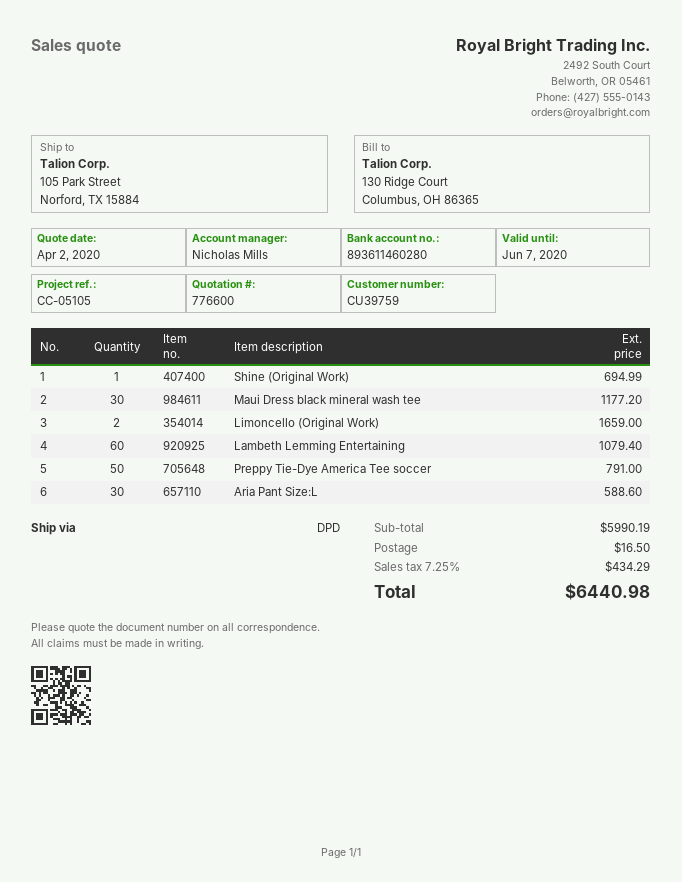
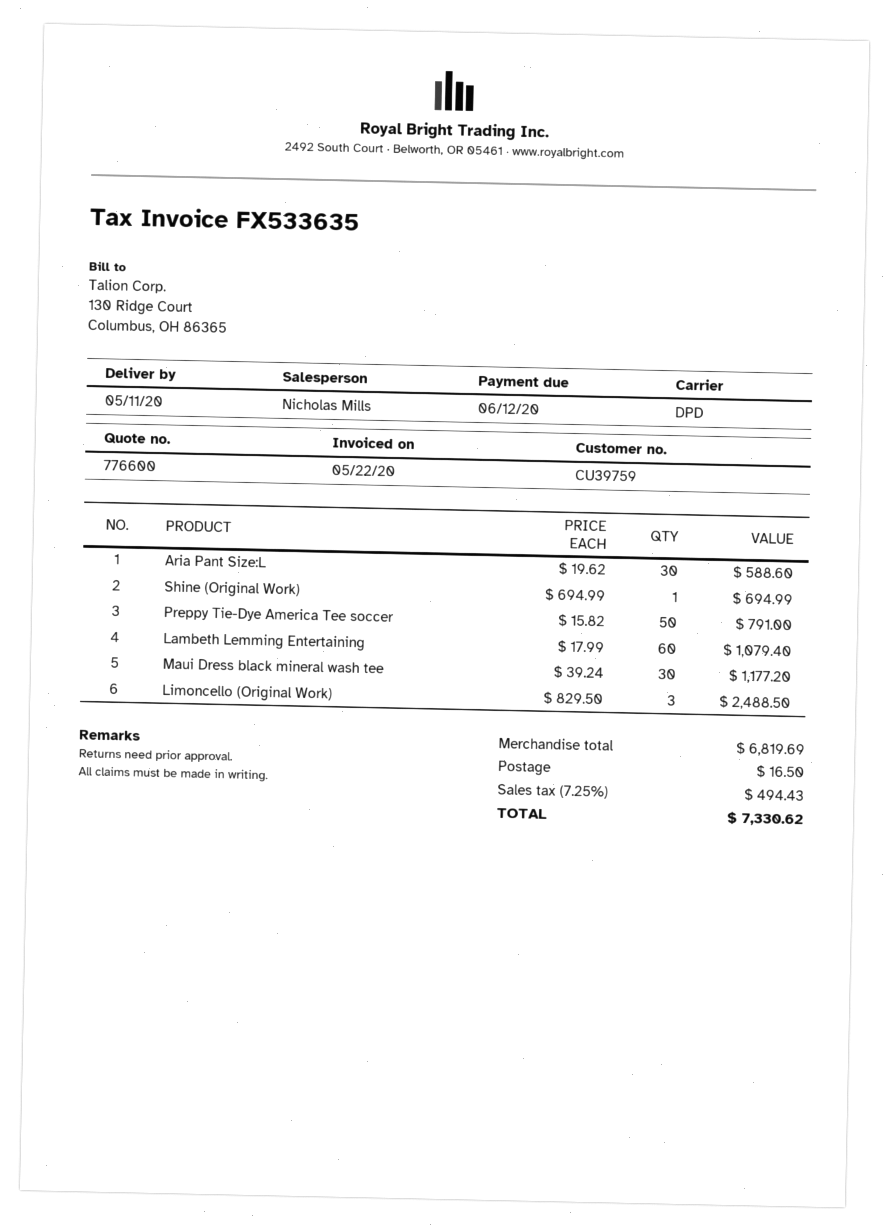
Limoncello (Original Work): 2 for 1659.00 -> 3 for 2488.50
subtotal: 5990.19 -> 6819.69
tax: 7.25% = 434.29 -> 7.25% = 494.43
total: 6440.98 -> 7330.62

